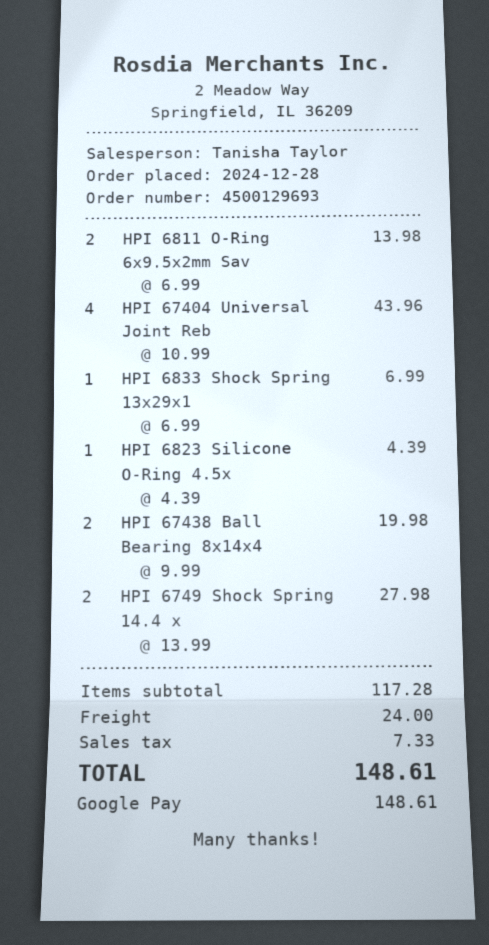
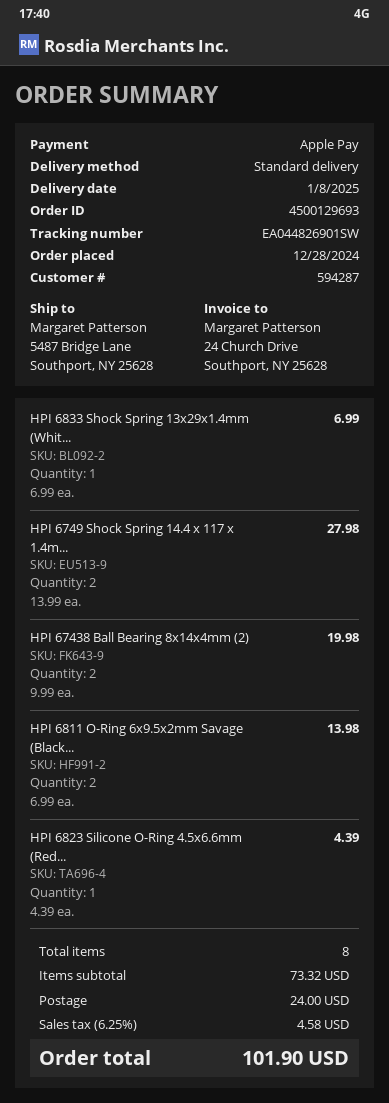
payment method: Google Pay -> Apple Pay
HPI 67404 Universal Joint Reb: 4 x 10.99 = 43.96 -> none
subtotal: 117.28 -> 73.32
tax: 7.33 -> 4.58
total: 148.61 -> 101.90

